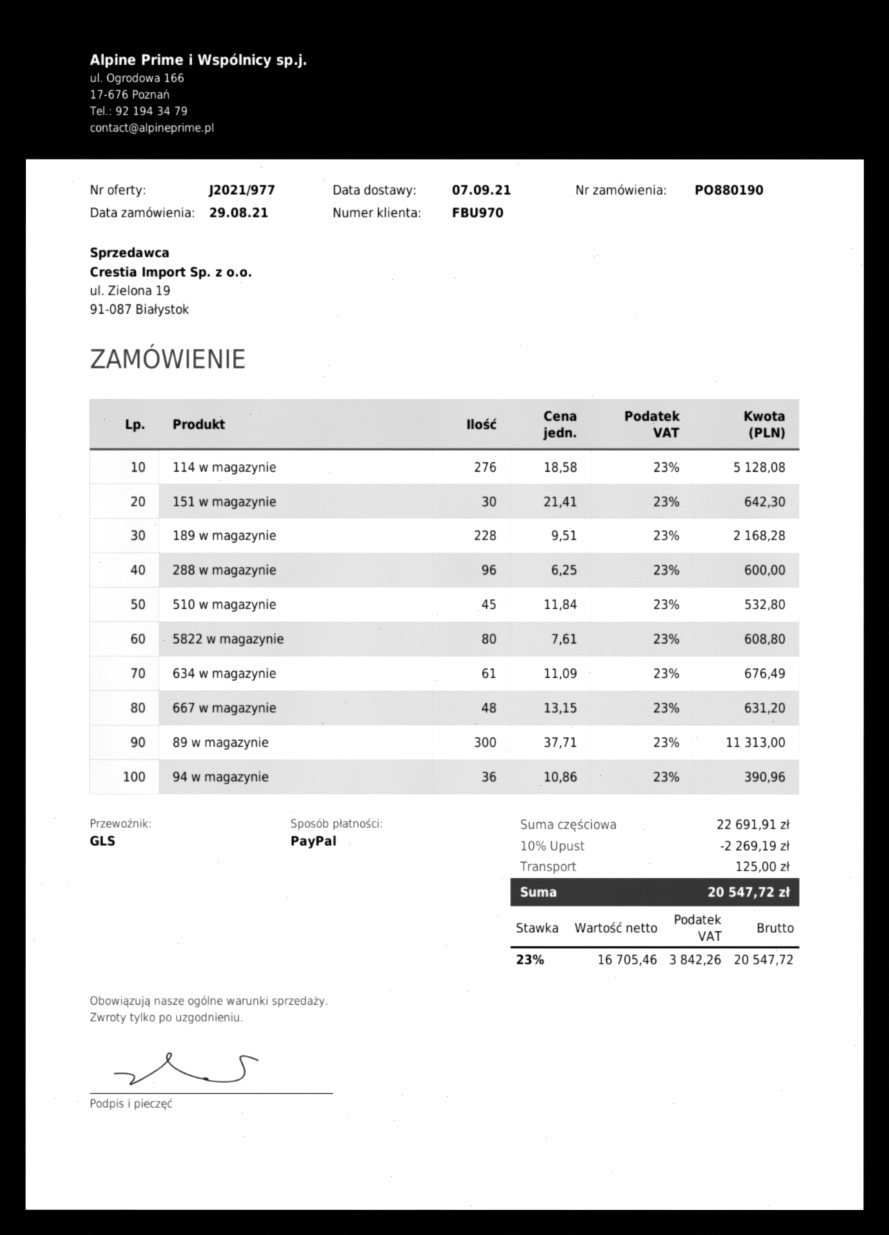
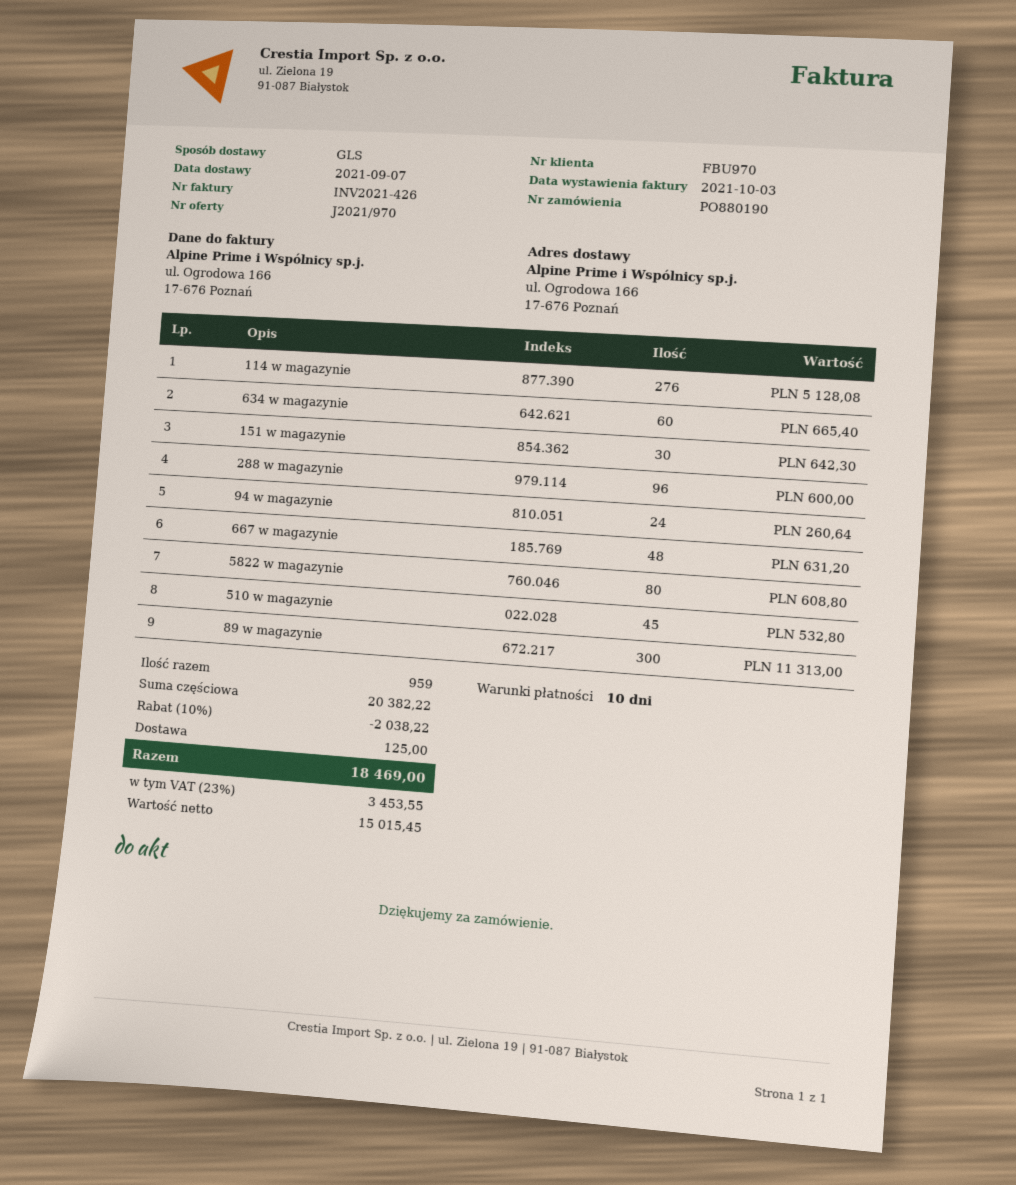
quote number: J2021/977 -> J2021/970
189 w magazynie: 228 for 2168.28 -> none
634 w magazynie: 61 for 676.49 -> 60 for 665.40
94 w magazynie: 36 for 390.96 -> 24 for 260.64
subtotal: 22691.91 -> 20382.22
discount: 10% = 2269.19 -> 10% = 2038.22
net: 16705.46 -> 15015.45
tax: 23% = 3842.26 -> 23% = 3453.55
total: 20547.72 -> 18469.00

